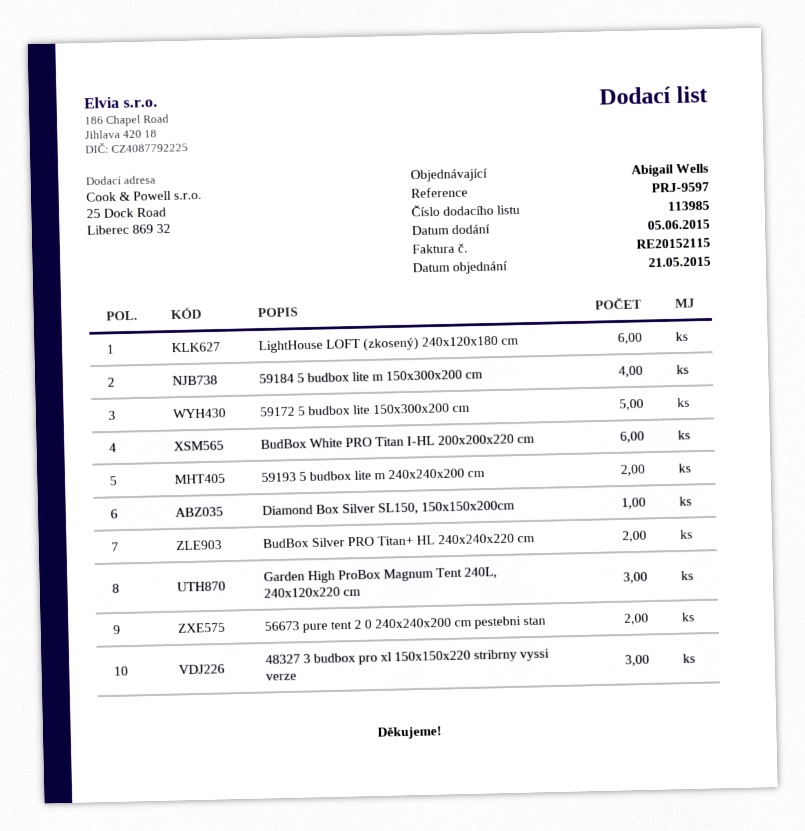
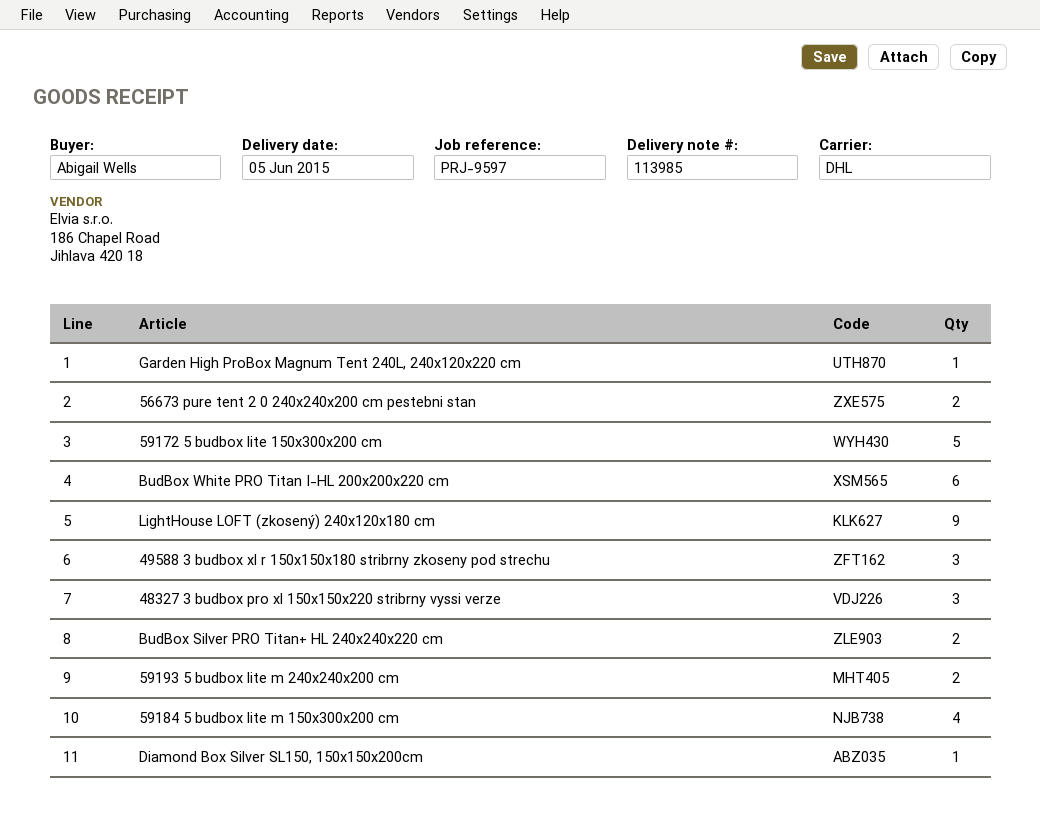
LightHouse LOFT (zkosený) 240x120x180 cm: 6 -> 9
Garden High ProBox Magnum Tent 240L, 240x120x220 cm: 3 -> 1
49588 3 budbox xl r 150x150x180 stribrny zkoseny pod strechu: none -> 3

